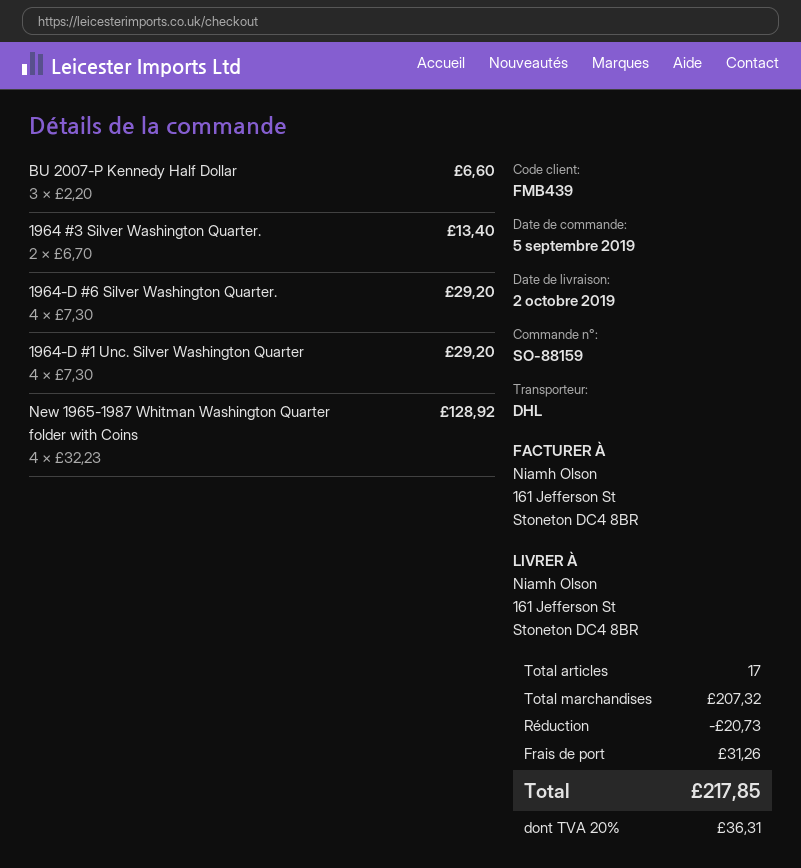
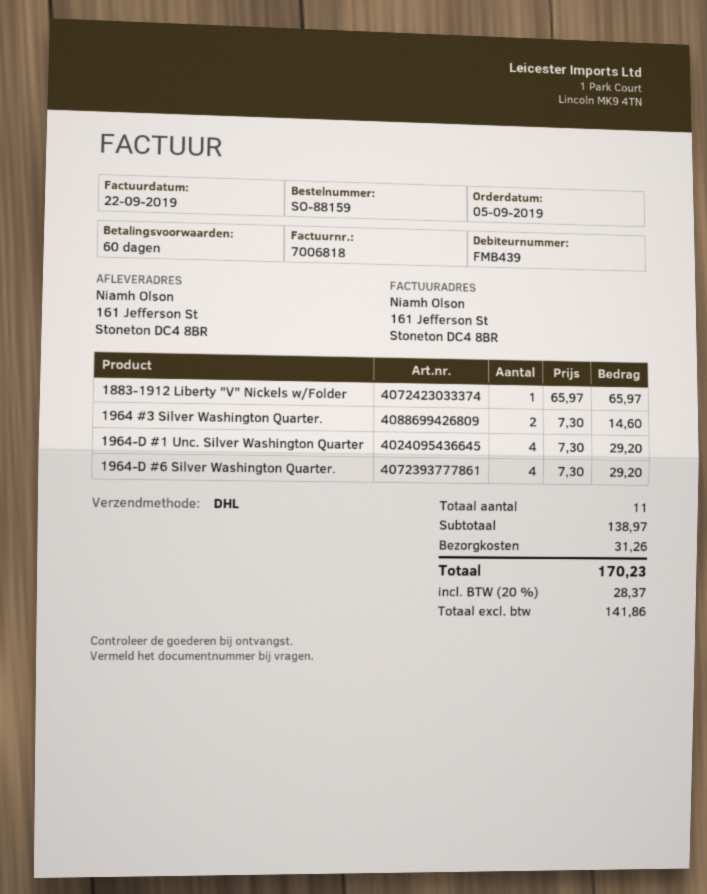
BU 2007-P Kennedy Half Dollar: 3 x 2.20 = 6.60 -> none
1964 #3 Silver Washington Quarter.: 2 x 6.70 = 13.40 -> 2 x 7.30 = 14.60
New 1965-1987 Whitman Washington Quarter folder with Coins: 4 x 32.23 = 128.92 -> none
1883-1912 Liberty "V" Nickels w/Folder: none -> 1 x 65.97 = 65.97
total quantity: 17 -> 11
subtotal: 207.32 -> 138.97
discount: 20.73 -> none
tax: 20% = 36.31 -> 20% = 28.37
total: 217.85 -> 170.23

